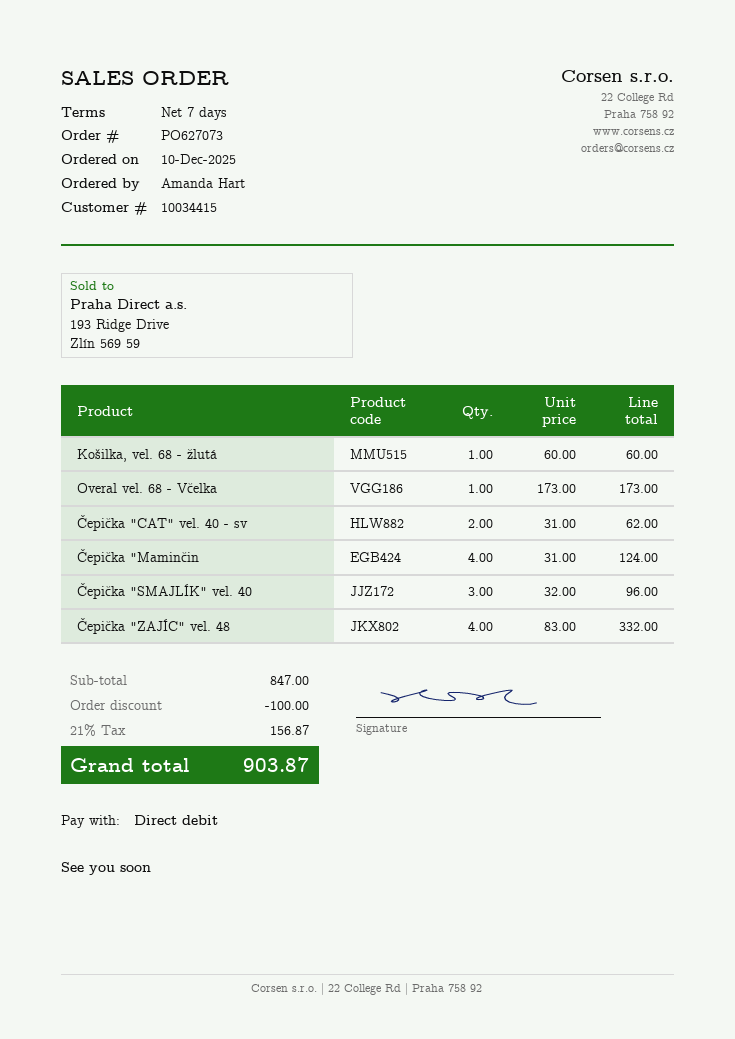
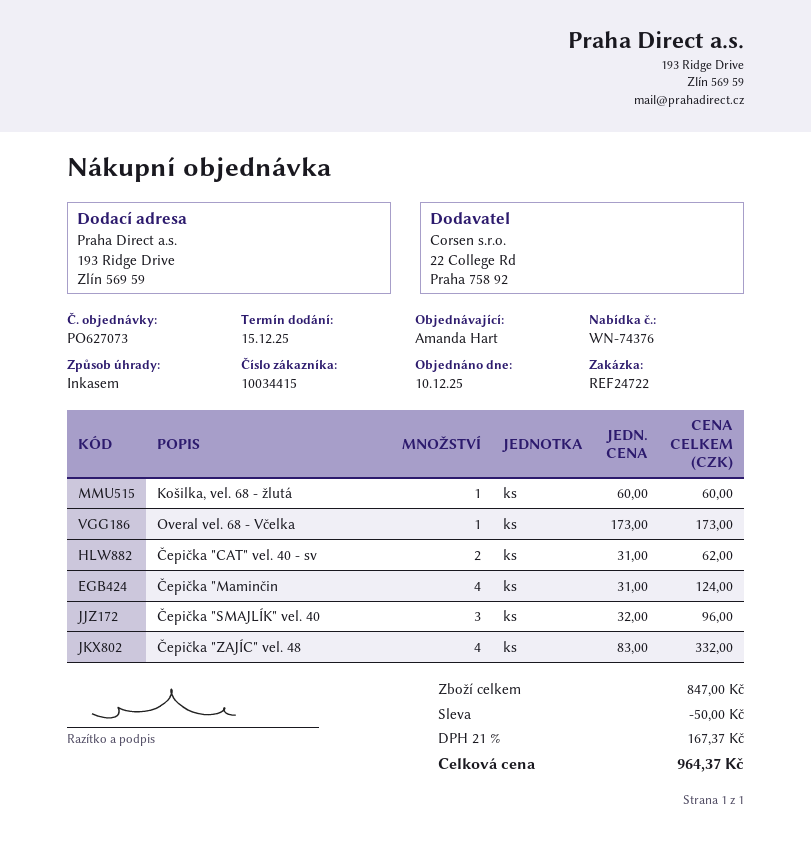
discount: 100.00 -> 50.00
tax: 21% = 156.87 -> 21% = 167.37
total: 903.87 -> 964.37

